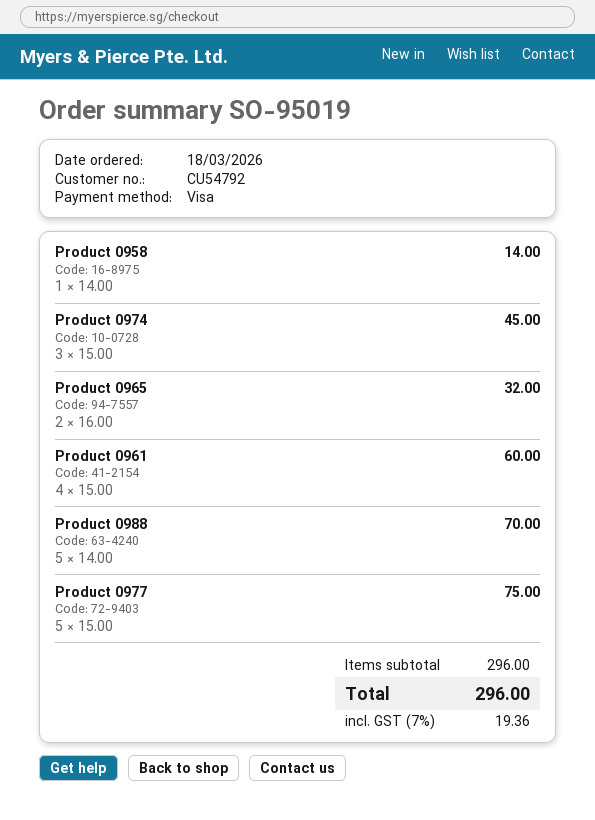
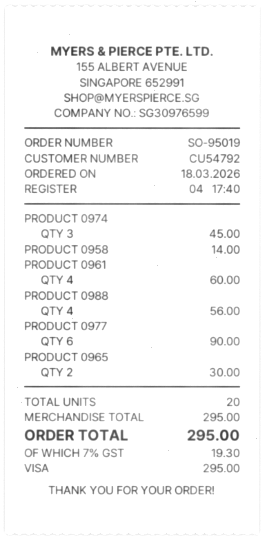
Product 0965: 2 for 32.00 -> 2 for 30.00
Product 0988: 5 for 70.00 -> 4 for 56.00
Product 0977: 5 for 75.00 -> 6 for 90.00
subtotal: 296.00 -> 295.00
tax: 7% = 19.36 -> 7% = 19.30
total: 296.00 -> 295.00

